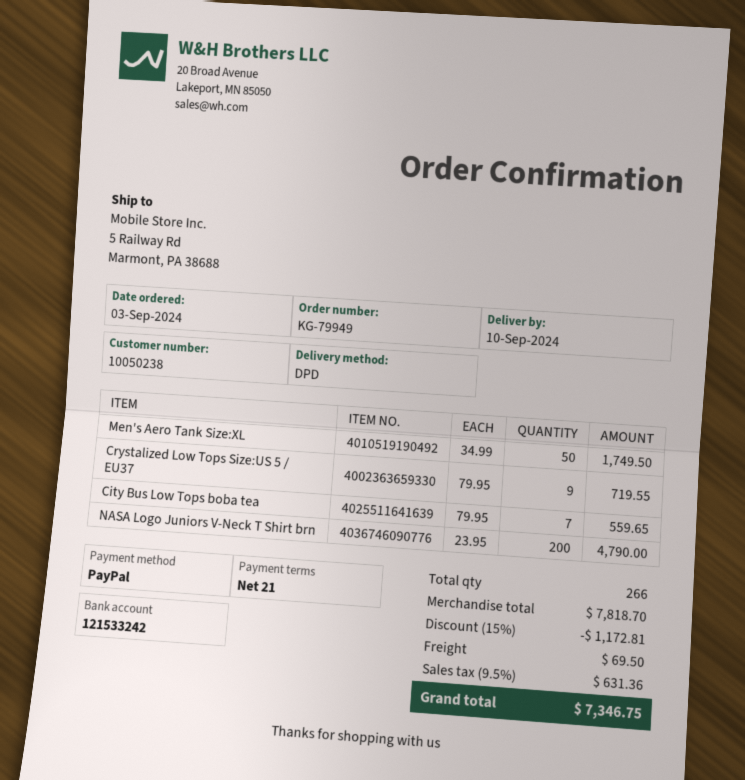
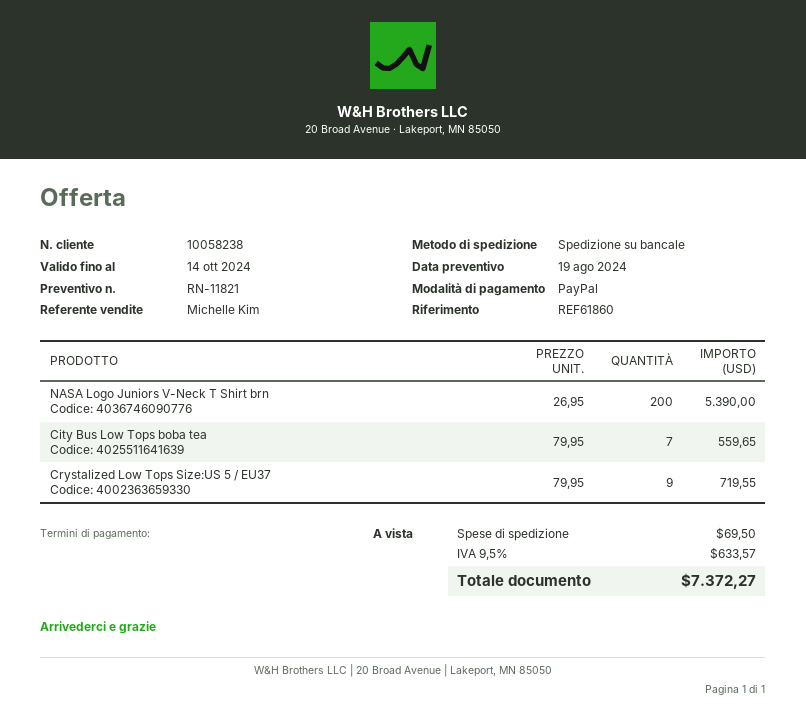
payment terms: 21 days -> on receipt
customer number: 10050238 -> 10058238
shipping method: DPD -> pallet freight
Men's Aero Tank Size:XL: 50 x 34.99 = 1749.50 -> none
NASA Logo Juniors V-Neck T Shirt brn: 200 x 23.95 = 4790.00 -> 200 x 26.95 = 5390.00
discount: 15% = 1172.81 -> none
tax: 9.5% = 631.36 -> 9.5% = 633.57
total: 7346.75 -> 7372.27

